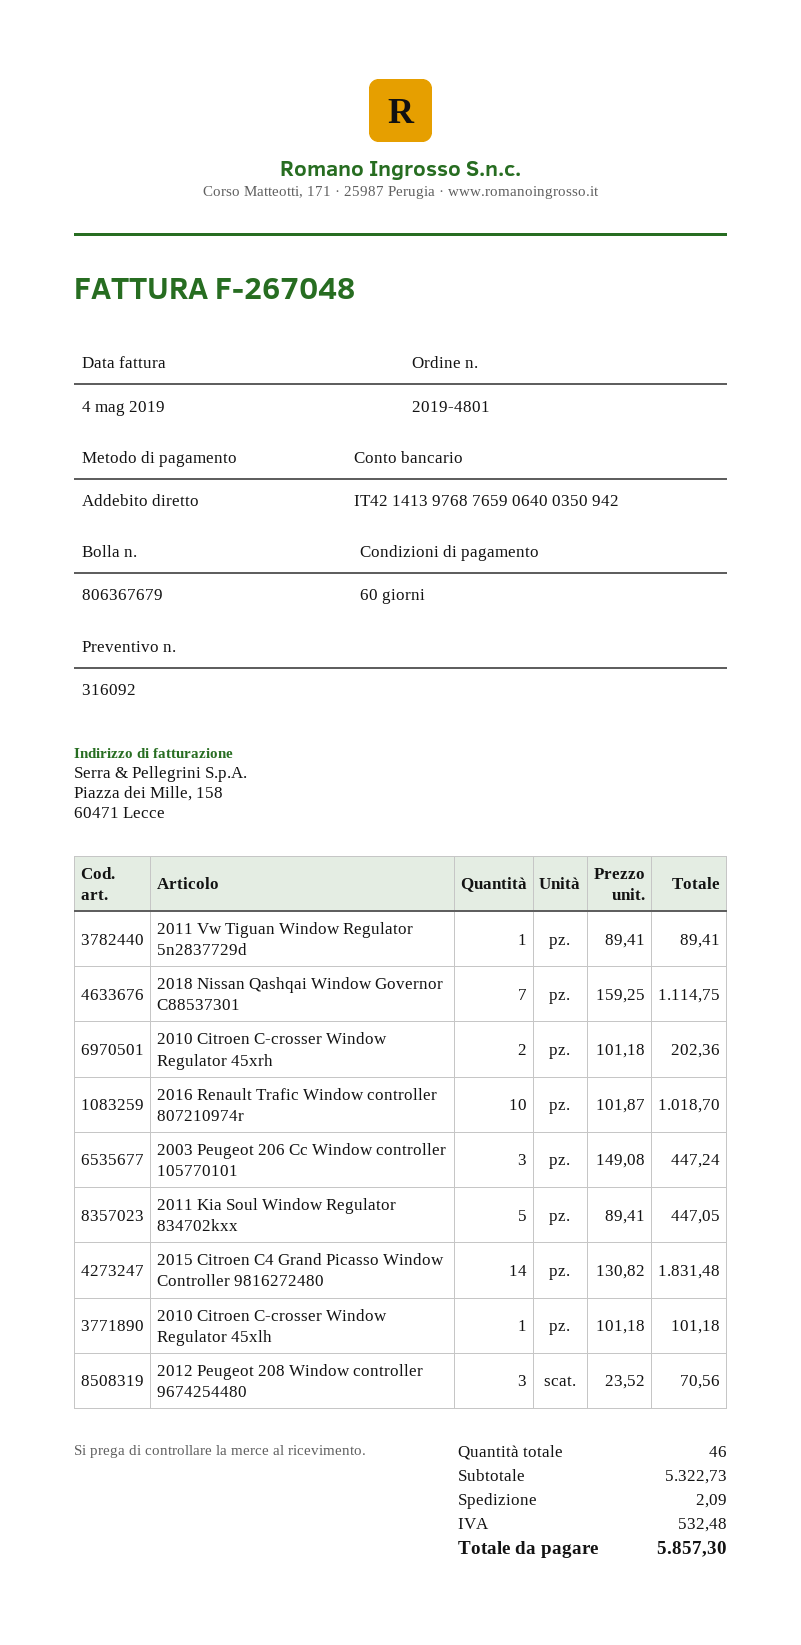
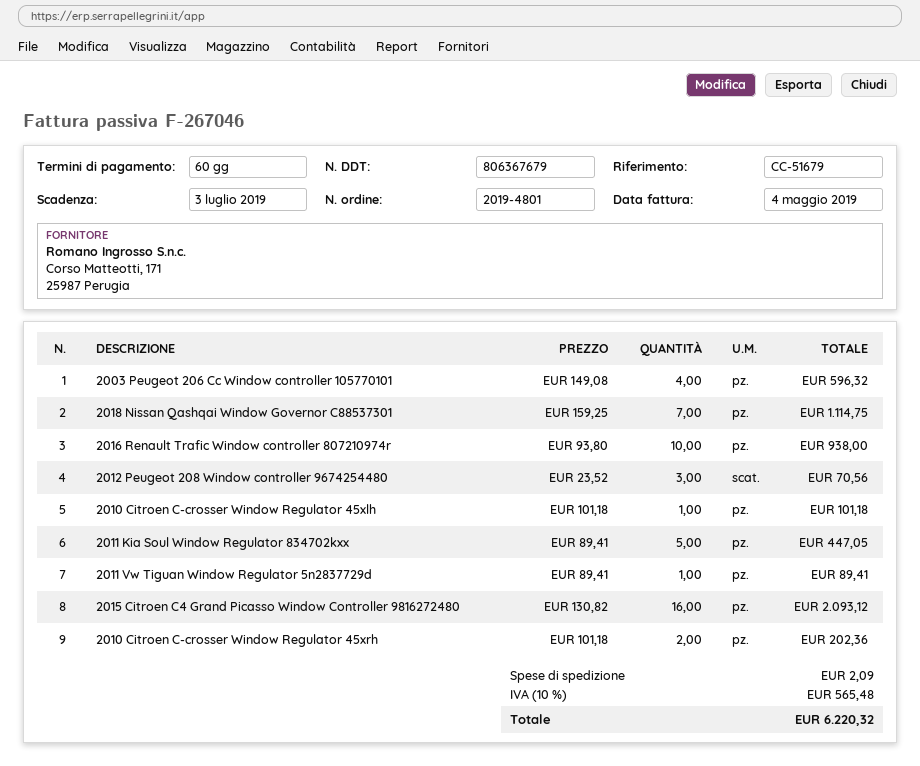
invoice number: F-267048 -> F-267046
2016 Renault Trafic Window controller 807210974r: 10 x 101.87 = 1018.70 -> 10 x 93.80 = 938.00
2003 Peugeot 206 Cc Window controller 105770101: 3 x 149.08 = 447.24 -> 4 x 149.08 = 596.32
2015 Citroen C4 Grand Picasso Window Controller 9816272480: 14 x 130.82 = 1831.48 -> 16 x 130.82 = 2093.12
tax: 532.48 -> 565.48
total: 5857.30 -> 6220.32

